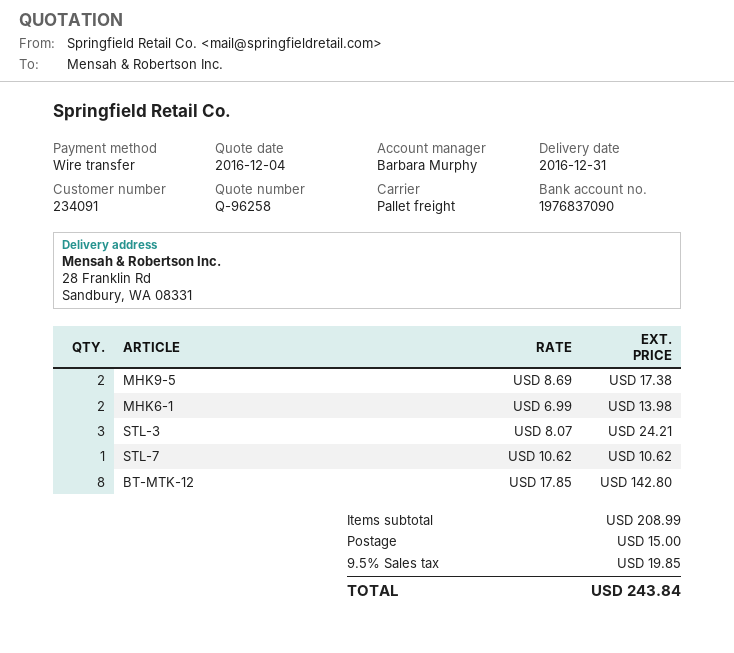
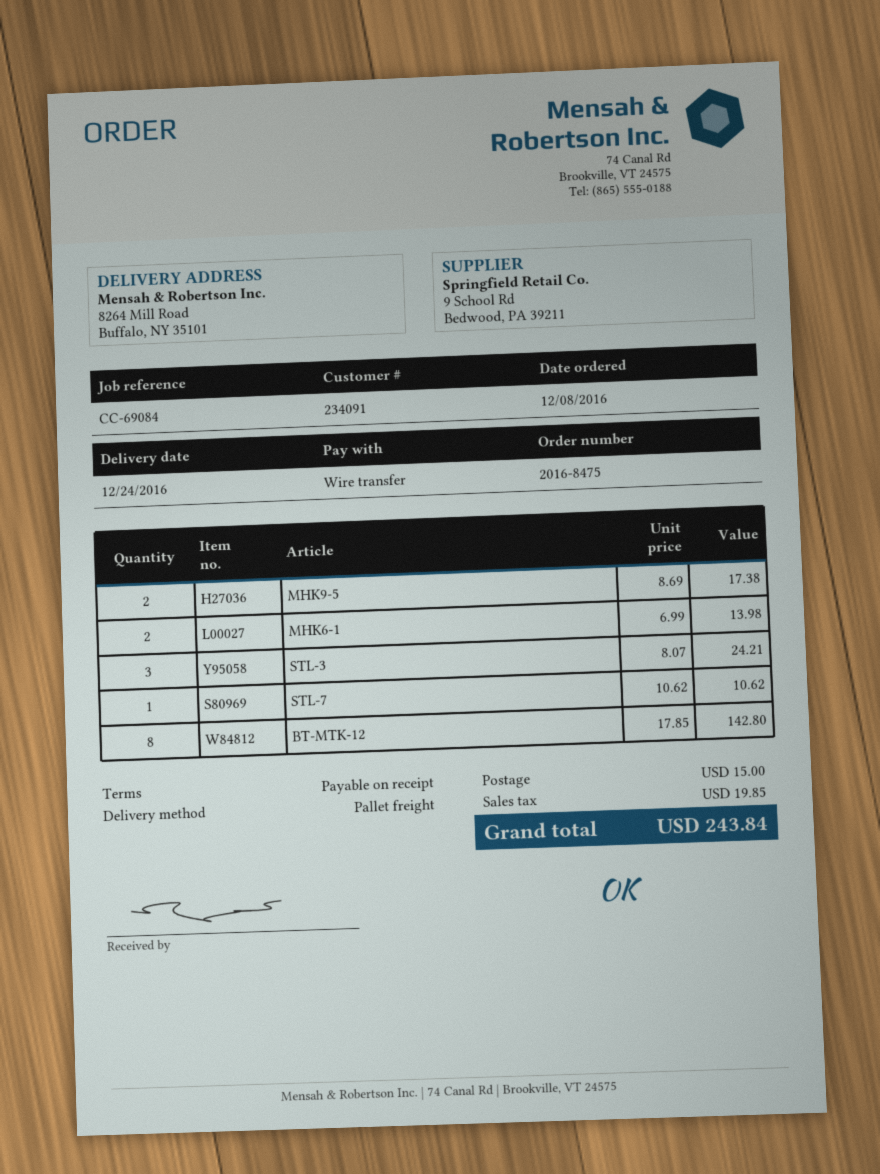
delivery date: 2016-12-31 -> 2016-12-24
ship to: 28 Franklin Rd, Sandbury, WA 08331 -> 8264 Mill Road, Buffalo, NY 35101

